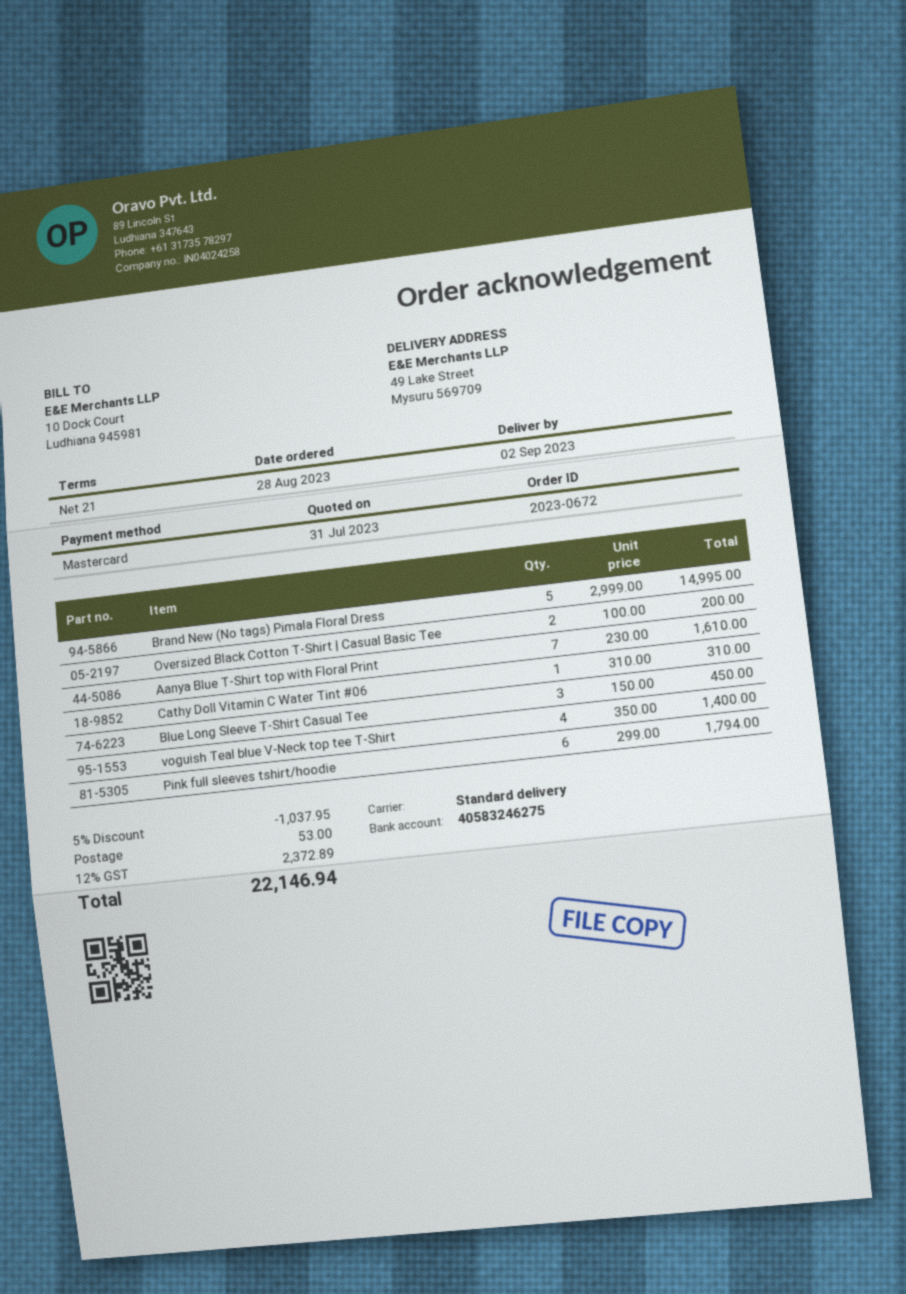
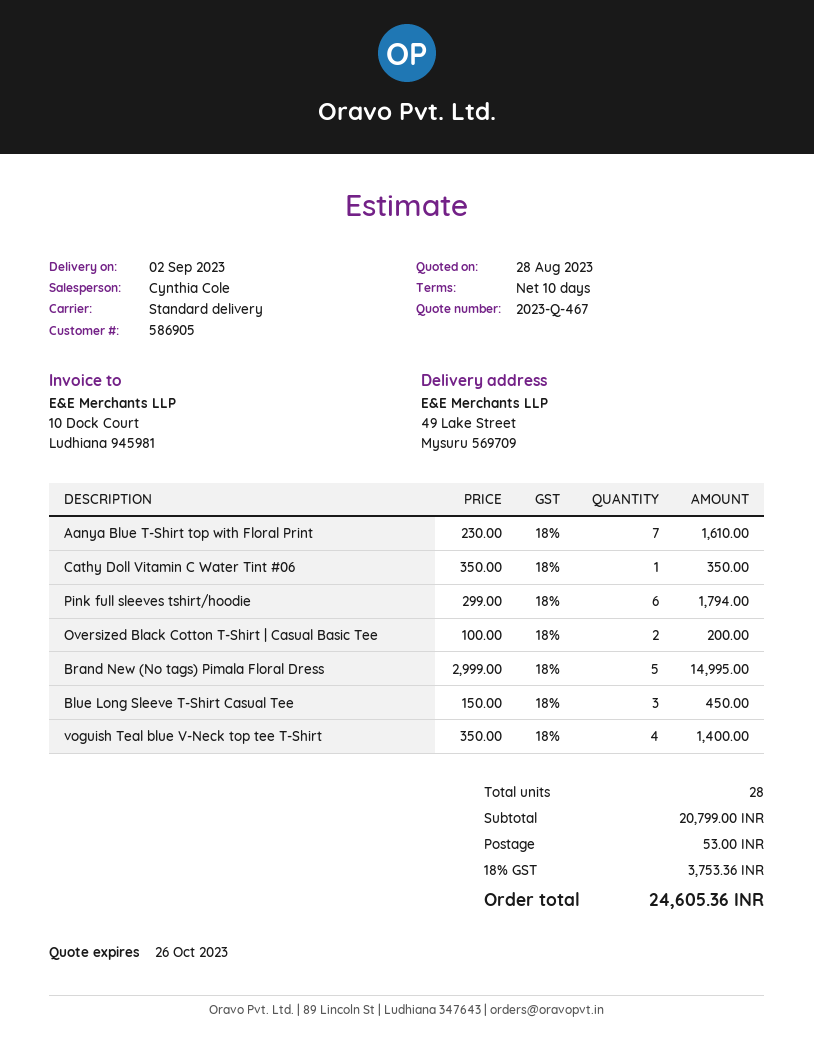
quote date: 2023-07-31 -> 2023-08-28
payment terms: 21 days -> 10 days
Cathy Doll Vitamin C Water Tint #06: 1 x 310.00 = 310.00 -> 1 x 350.00 = 350.00
discount: 5% = 1037.95 -> none
tax: 12% = 2372.89 -> 18% = 3753.36
total: 22146.94 -> 24605.36

